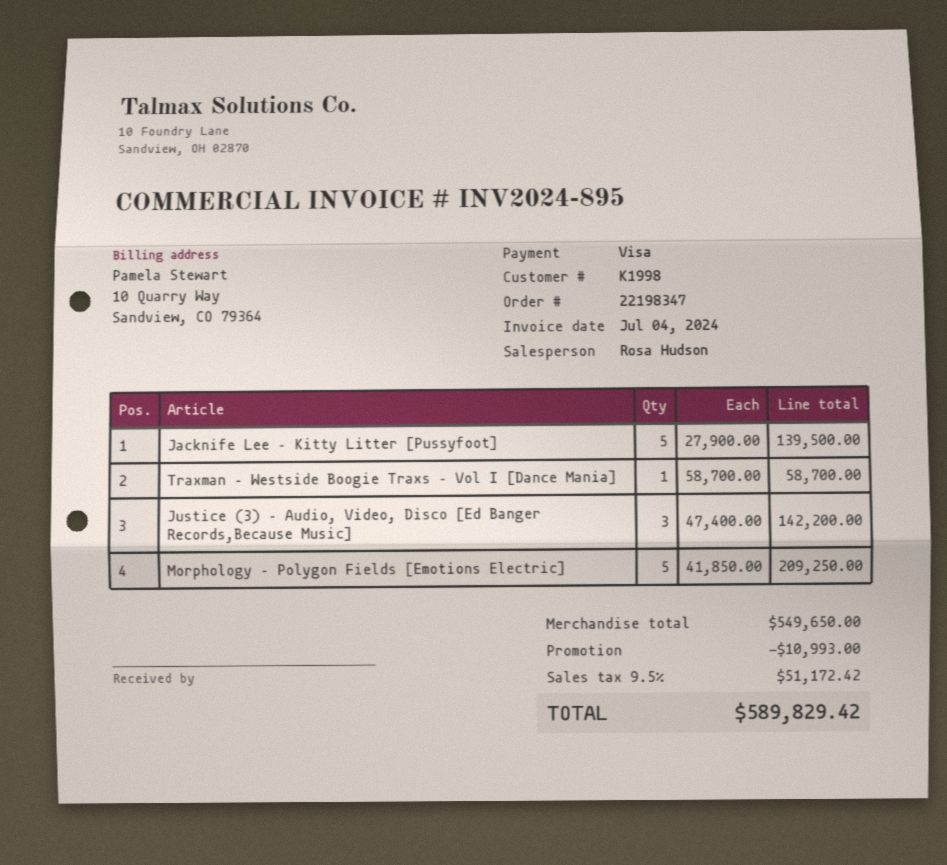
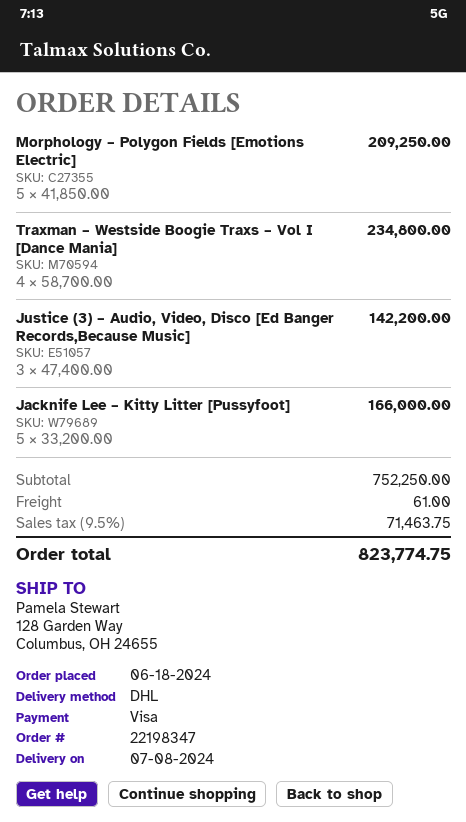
Jacknife Lee – Kitty Litter [Pussyfoot]: 5 x 27900.00 = 139500.00 -> 5 x 33200.00 = 166000.00
Traxman – Westside Boogie Traxs – Vol I [Dance Mania]: 1 x 58700.00 = 58700.00 -> 4 x 58700.00 = 234800.00
subtotal: 549650.00 -> 752250.00
discount: 10993.00 -> none
shipping: none -> 61.00
tax: 9.5% = 51172.42 -> 9.5% = 71463.75
total: 589829.42 -> 823774.75

